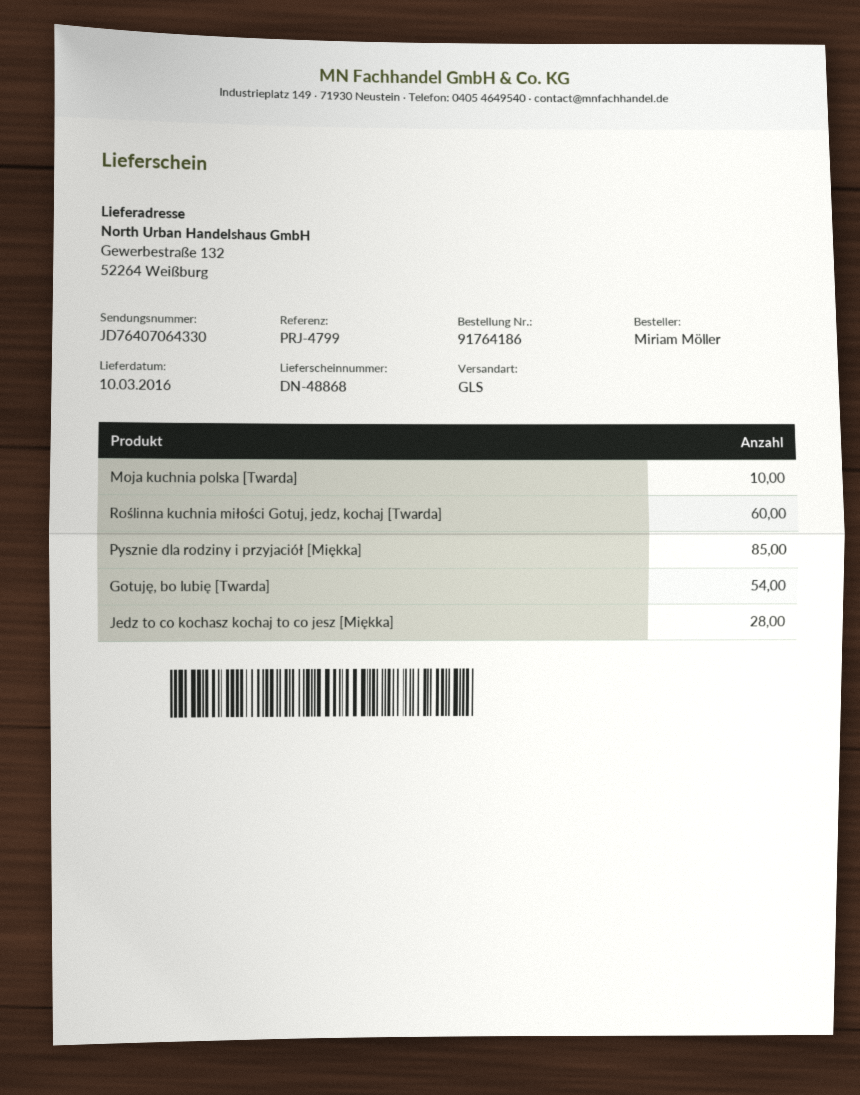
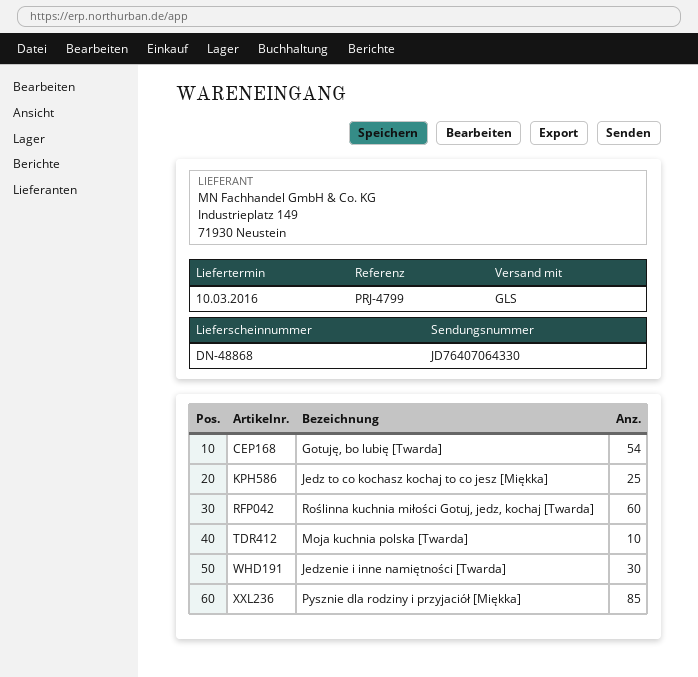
Jedz to co kochasz kochaj to co jesz [Miękka]: 28 -> 25
Jedzenie i inne namiętności [Twarda]: none -> 30

